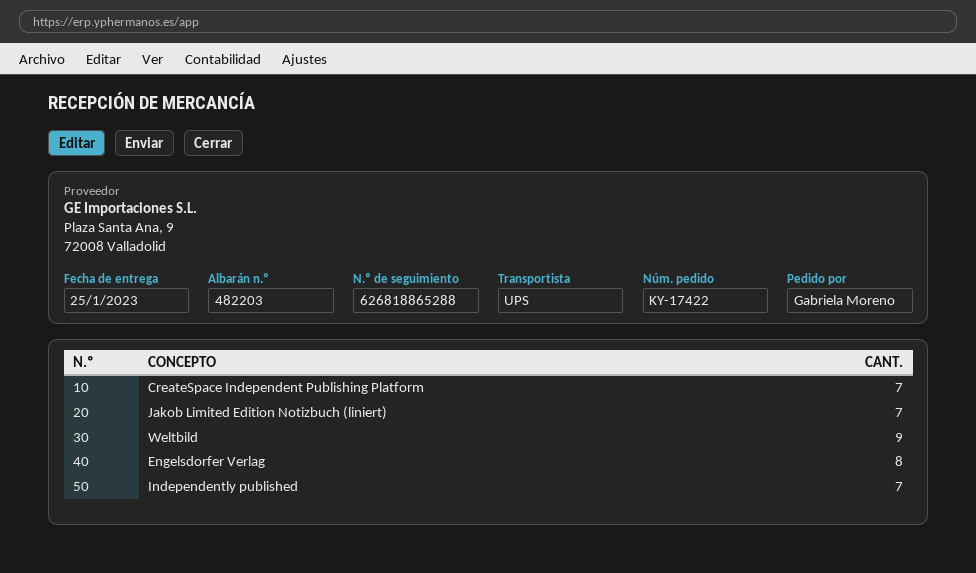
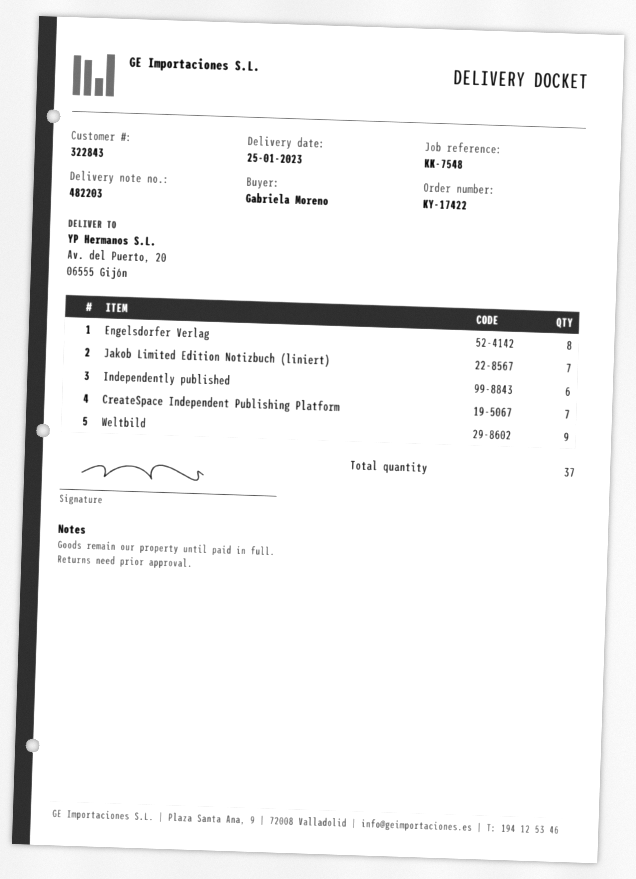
Independently published: 7 -> 6

